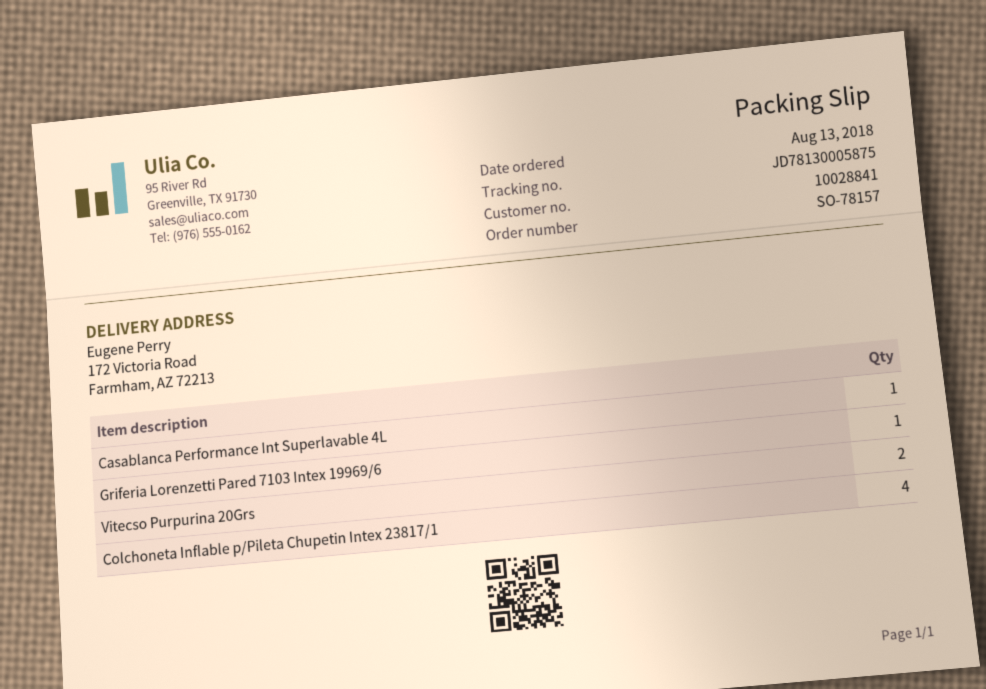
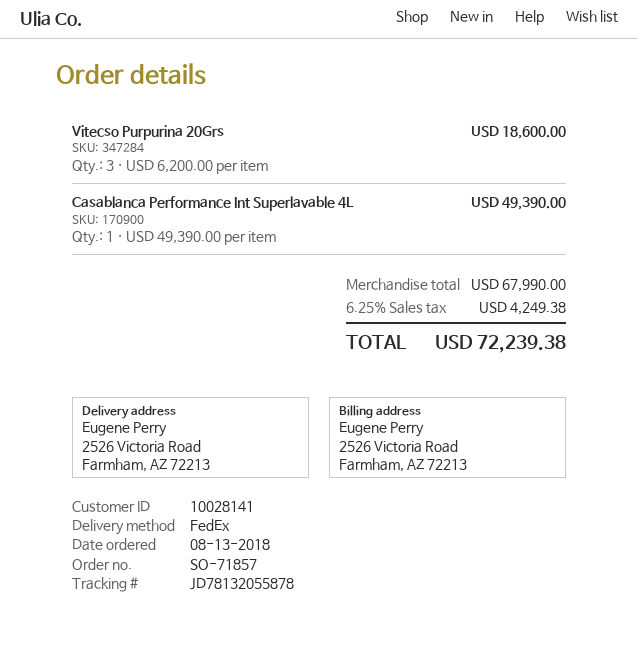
order number: SO-78157 -> SO-71857
customer number: 10028841 -> 10028141
tracking number: JD78130005875 -> JD78132055878
ship to: 172 Victoria Road, Farmham, AZ 72213 -> 2526 Victoria Road, Farmham, AZ 72213
Griferia Lorenzetti Pared 7103 Intex 19969/6: 1 -> none
Vitecso Purpurina 20Grs: 2 -> 3
Colchoneta Inflable p/Pileta Chupetin Intex 23817/1: 4 -> none

